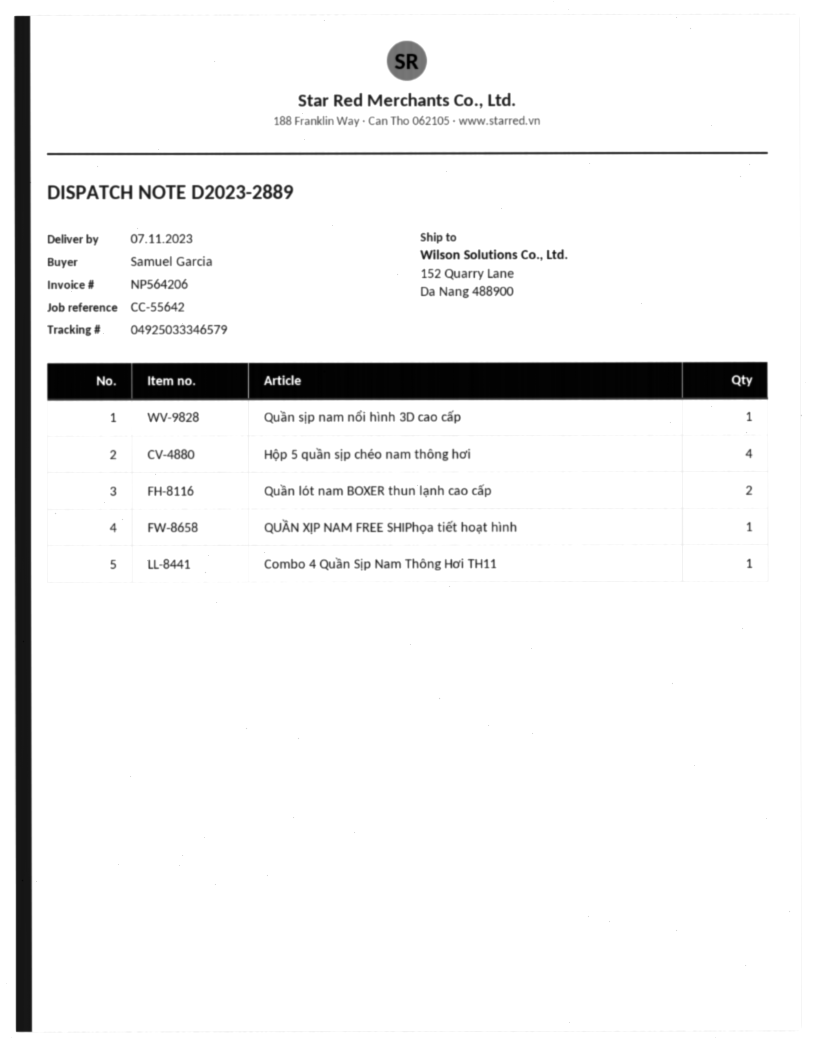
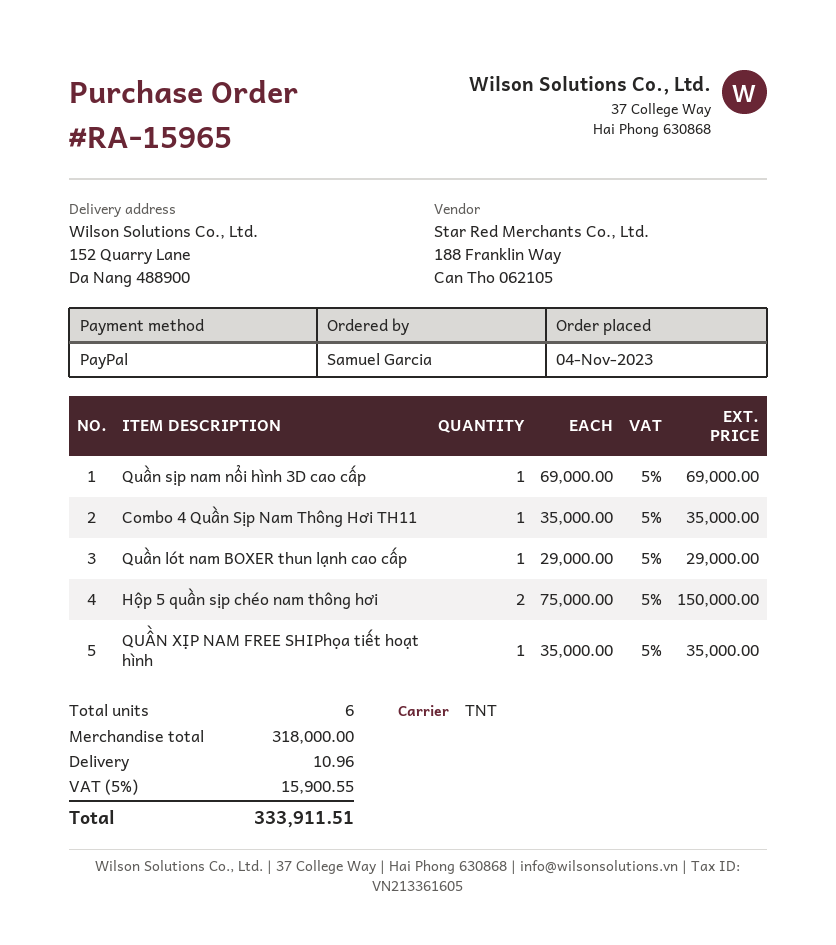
Hộp 5 quần sịp chéo nam thông hơi: 4 -> 2
Quần lót nam BOXER thun lạnh cao cấp: 2 -> 1

